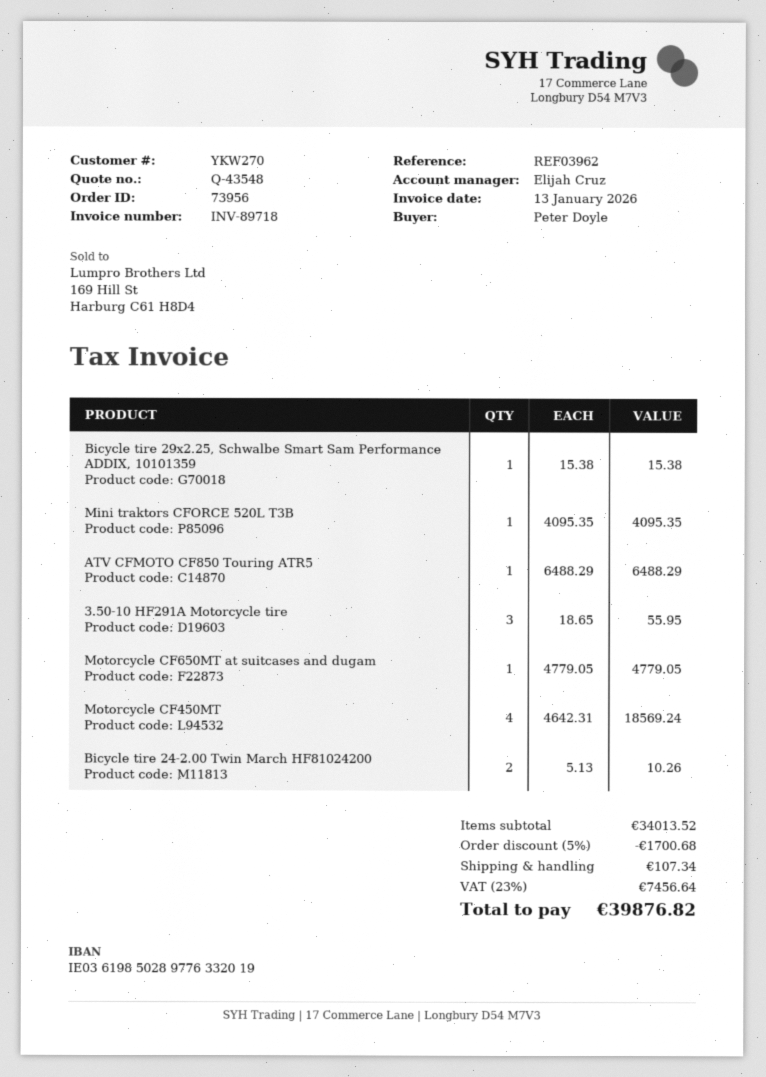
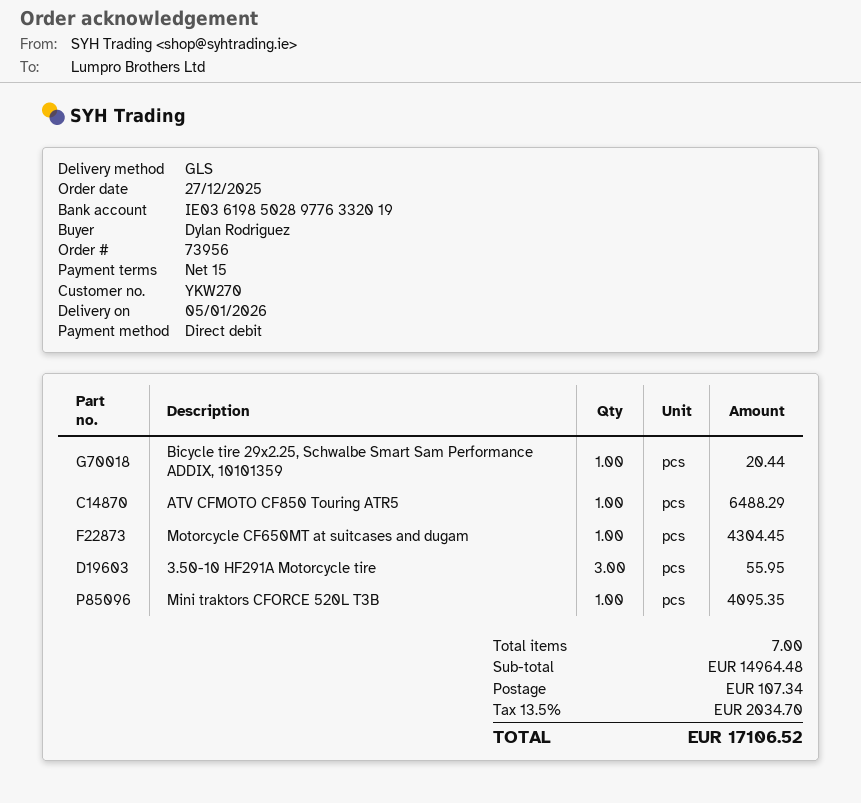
ordered by: Peter Doyle -> Dylan Rodriguez
Bicycle tire 29x2.25, Schwalbe Smart Sam Performance ADDIX, 10101359: 1 for 15.38 -> 1 for 20.44
Motorcycle CF650MT at suitcases and dugam: 1 for 4779.05 -> 1 for 4304.45
Motorcycle CF450MT: 4 for 18569.24 -> none
Bicycle tire 24-2.00 Twin March HF81024200: 2 for 10.26 -> none
subtotal: 34013.52 -> 14964.48
discount: 5% = 1700.68 -> none
tax: 23% = 7456.64 -> 13.5% = 2034.70
total: 39876.82 -> 17106.52

